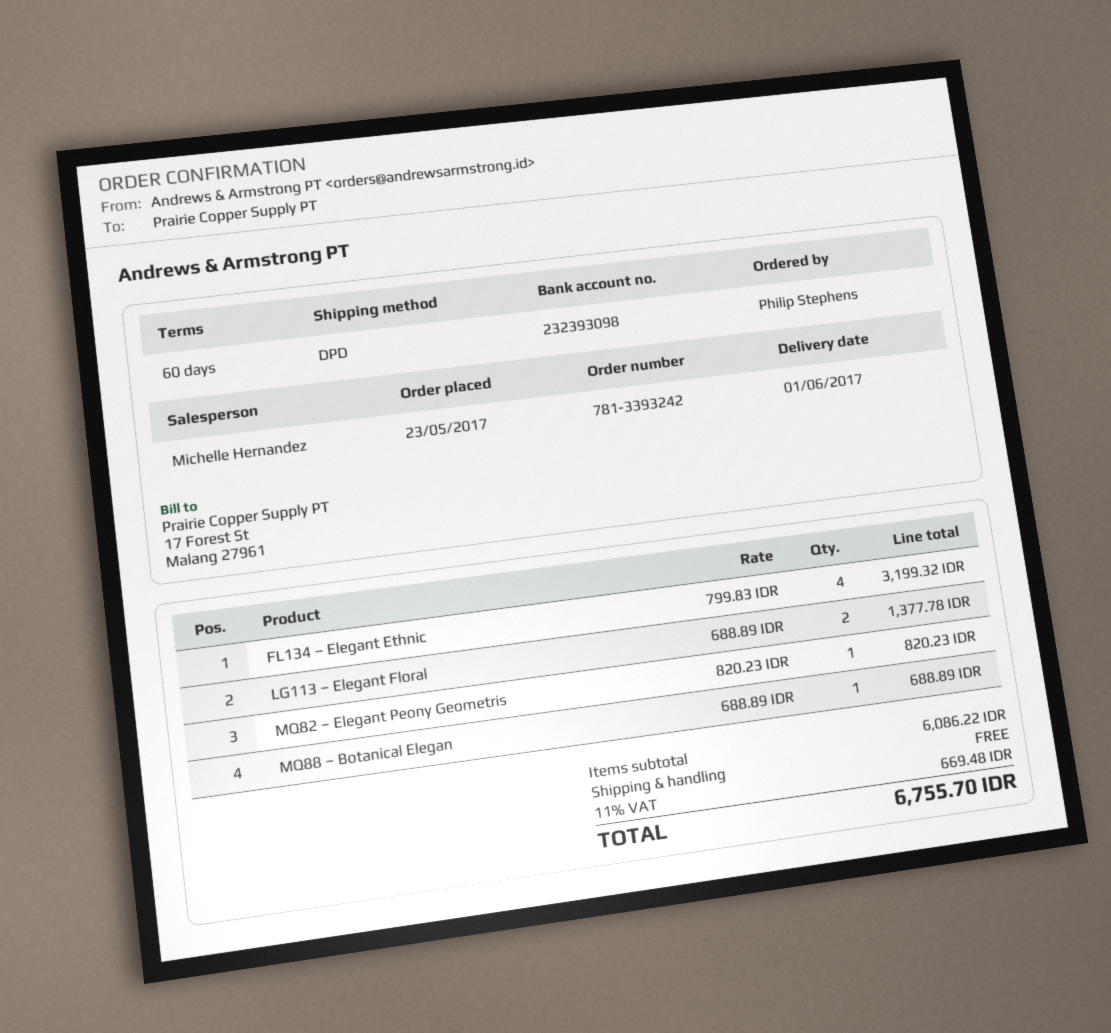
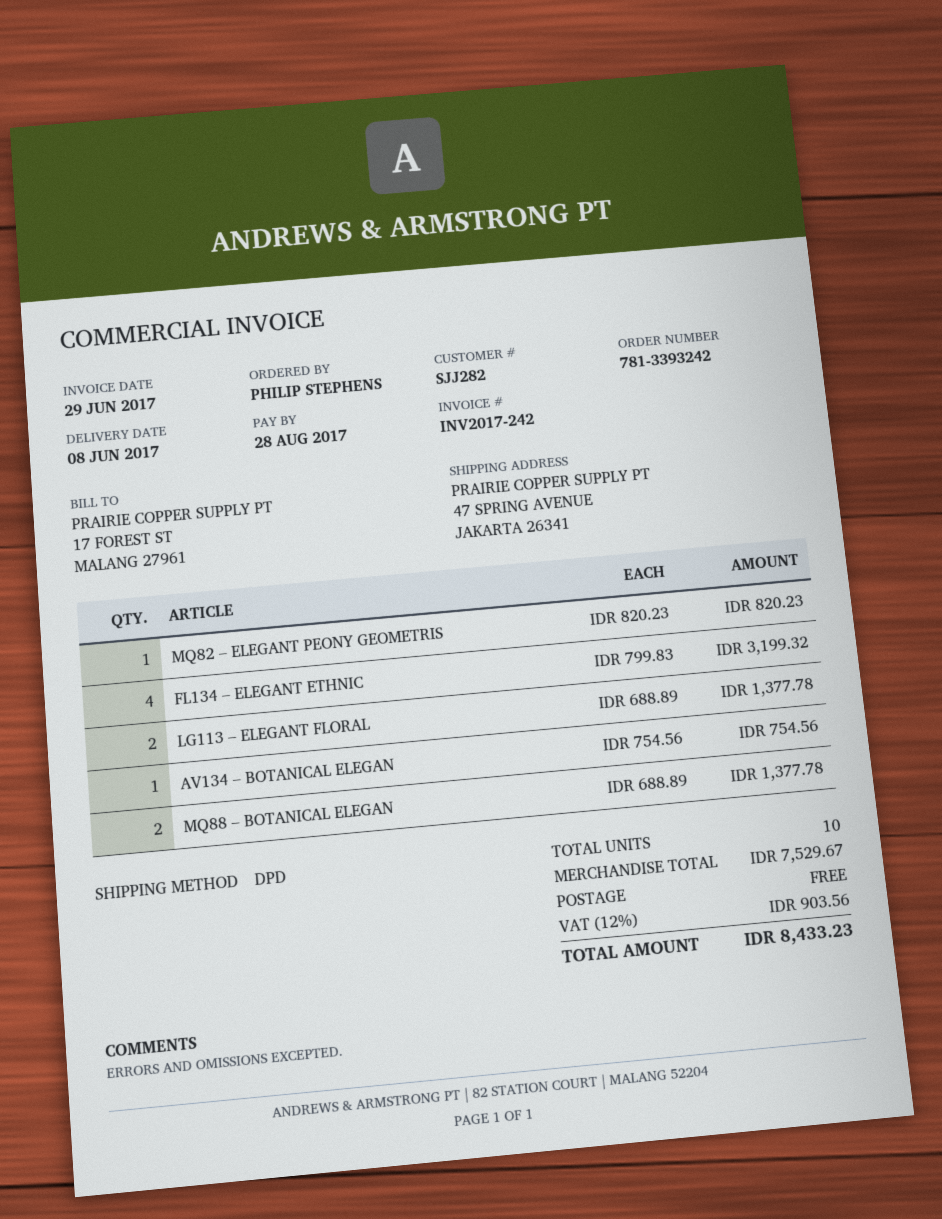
delivery date: 2017-06-01 -> 2017-06-08
MQ88 – Botanical Elegan: 1 x 688.89 = 688.89 -> 2 x 688.89 = 1377.78
AV134 – BOTANICAL ELEGAN: none -> 1 x 754.56 = 754.56
subtotal: 6086.22 -> 7529.67
tax: 11% = 669.48 -> 12% = 903.56
total: 6755.70 -> 8433.23

